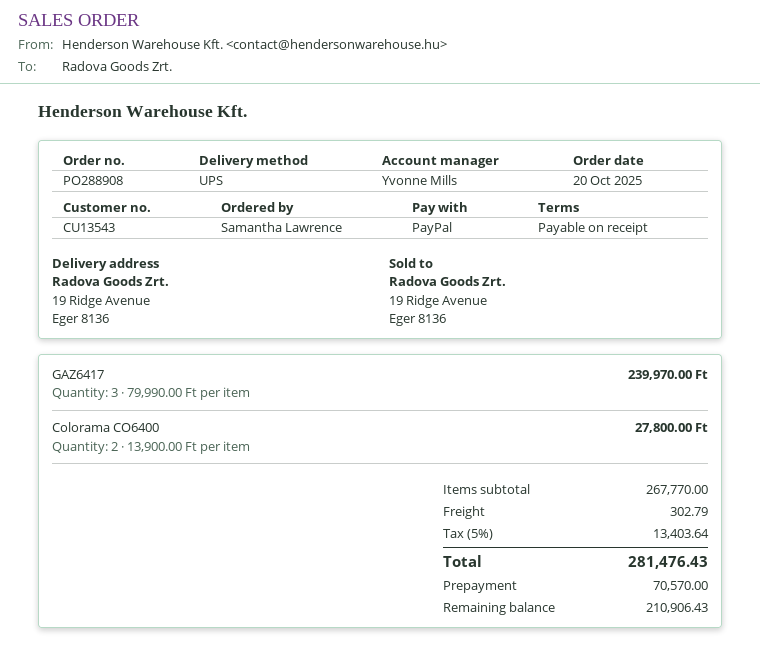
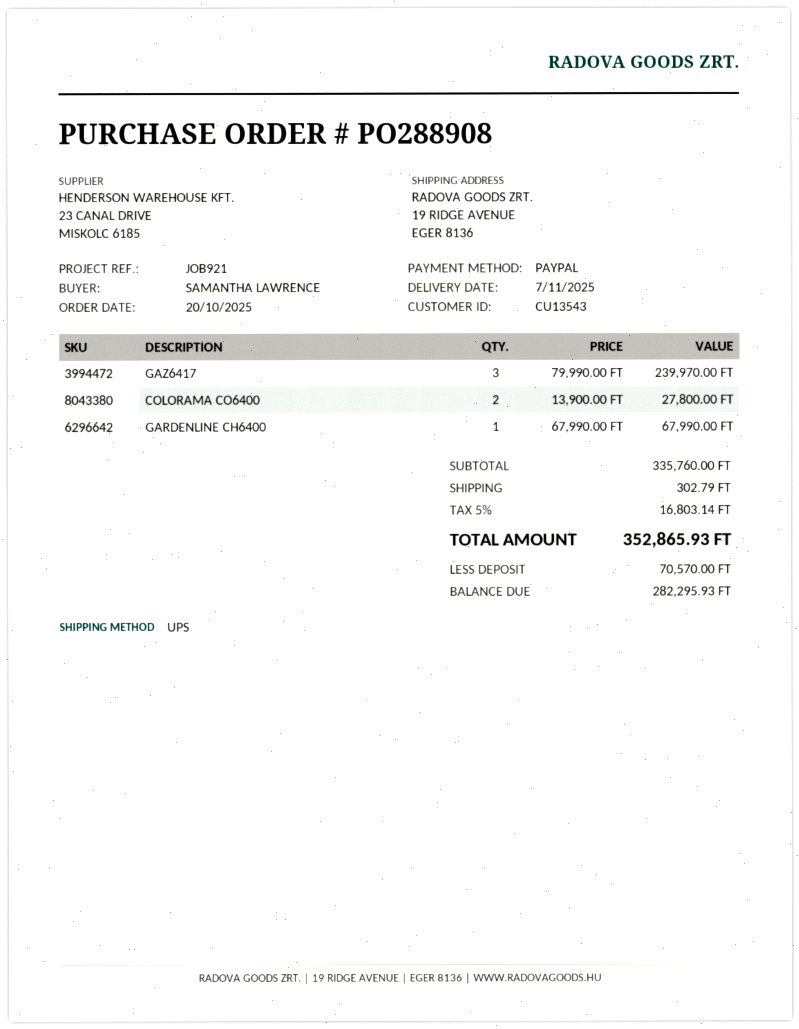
GARDENLINE CH6400: none -> 1 x 67990.00 = 67990.00
subtotal: 267770.00 -> 335760.00
tax: 5% = 13403.64 -> 5% = 16803.14
total: 281476.43 -> 352865.93
balance: 210906.43 -> 282295.93

